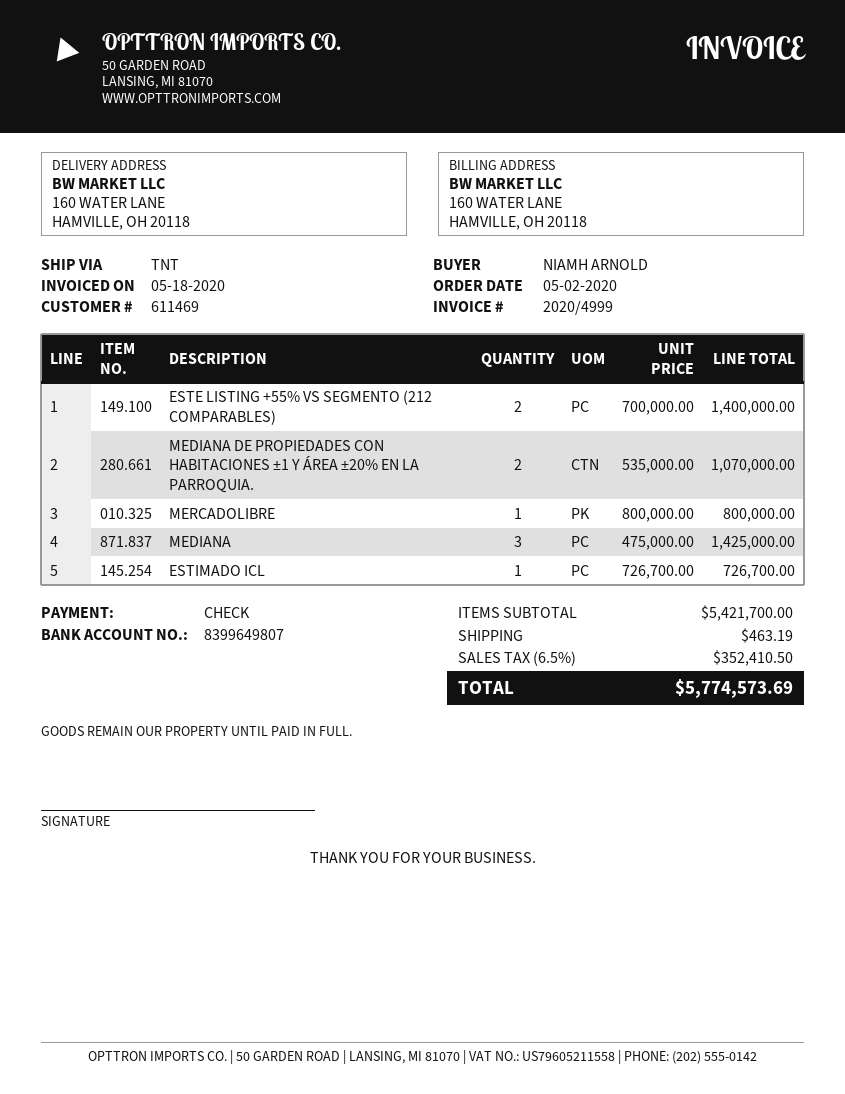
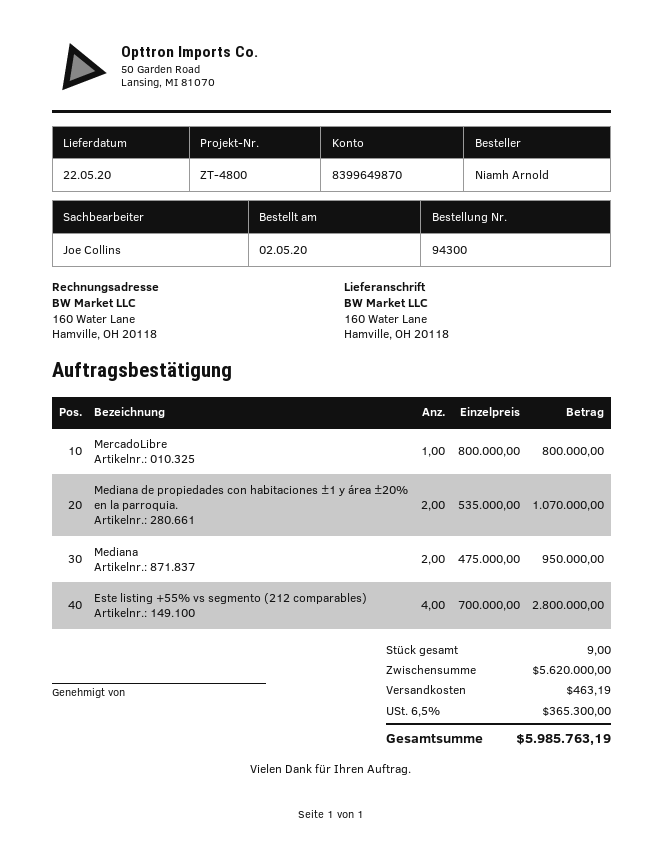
bank account: 8399649807 -> 8399649870
ESTE LISTING +55% VS SEGMENTO (212 COMPARABLES): 2 x 700000.00 = 1400000.00 -> 4 x 700000.00 = 2800000.00
MEDIANA: 3 x 475000.00 = 1425000.00 -> 2 x 475000.00 = 950000.00
ESTIMADO ICL: 1 x 726700.00 = 726700.00 -> none
subtotal: 5421700.00 -> 5620000.00
tax: 6.5% = 352410.50 -> 6.5% = 365300.00
total: 5774573.69 -> 5985763.19

